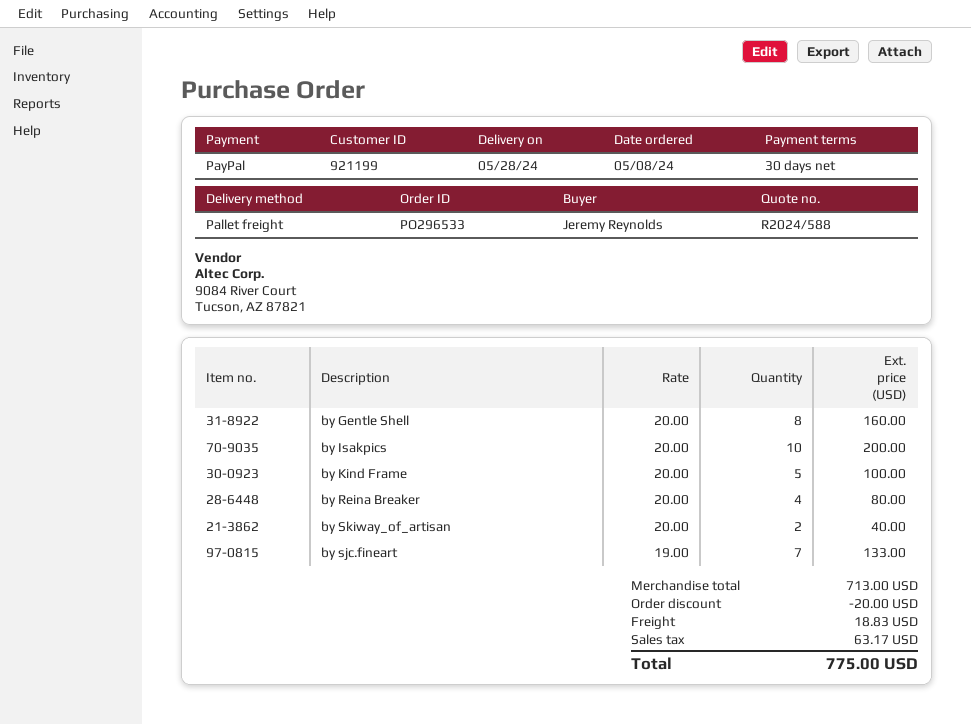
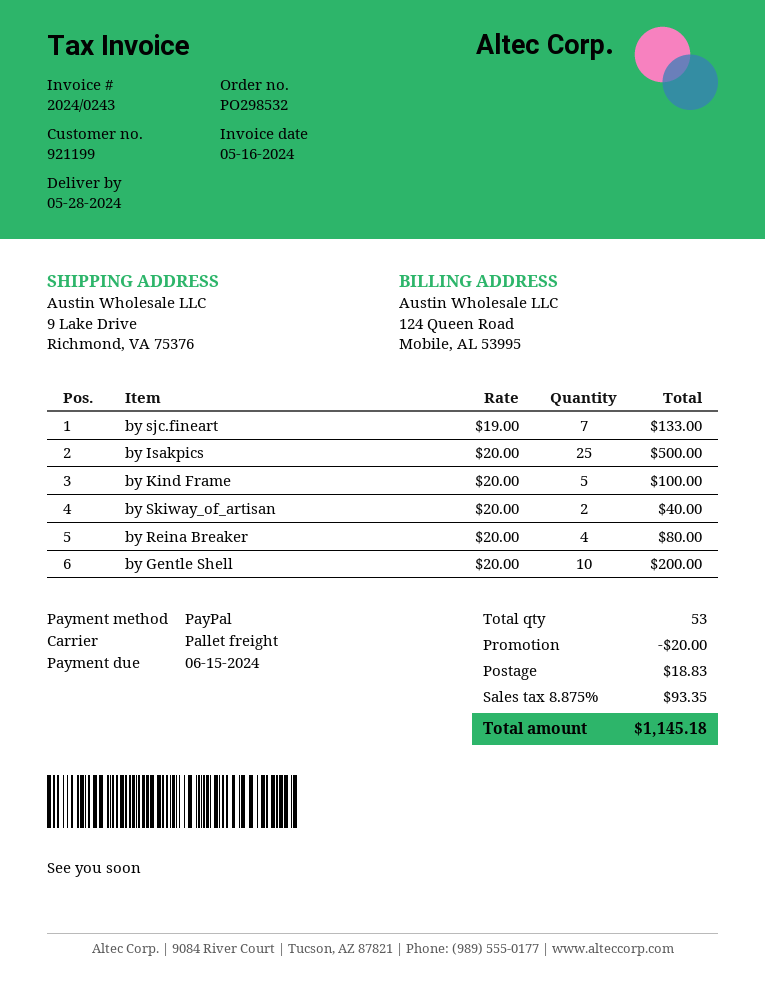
order number: PO296533 -> PO298532
by Gentle Shell: 8 x 20.00 = 160.00 -> 10 x 20.00 = 200.00
by Isakpics: 10 x 20.00 = 200.00 -> 25 x 20.00 = 500.00
tax: 63.17 -> 93.35
total: 775.00 -> 1145.18

